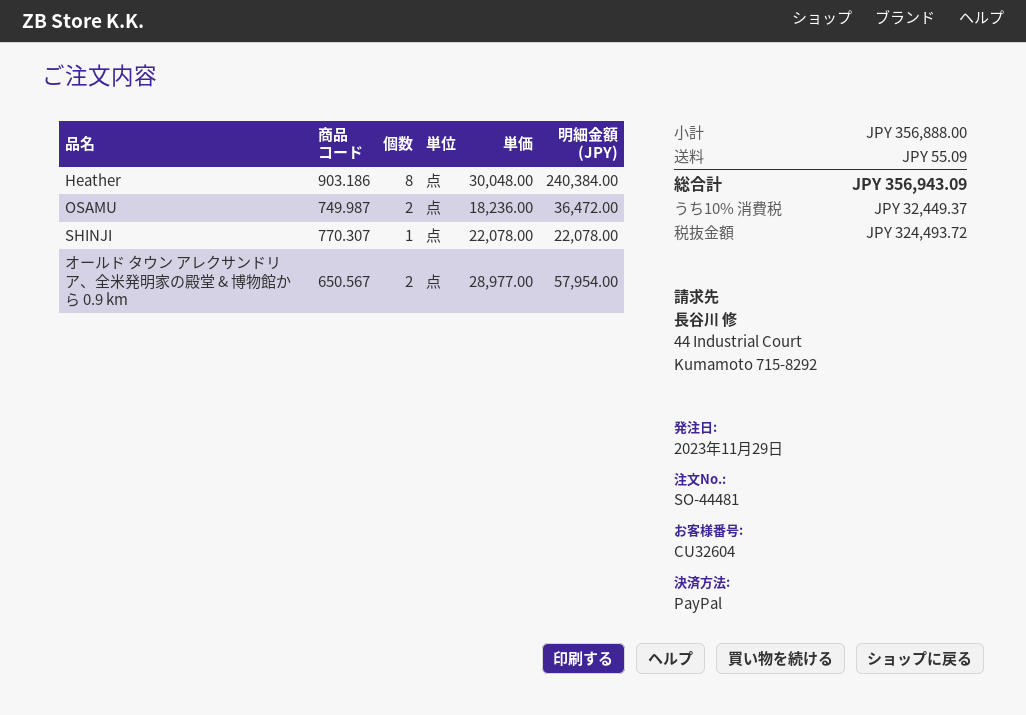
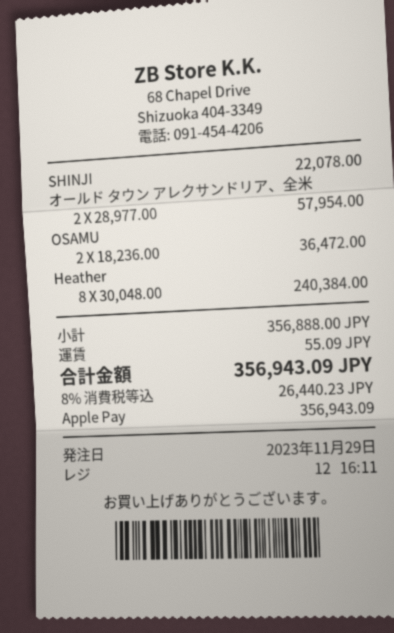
payment method: PayPal -> Apple Pay
tax: 10% = 32449.37 -> 8% = 26440.23

